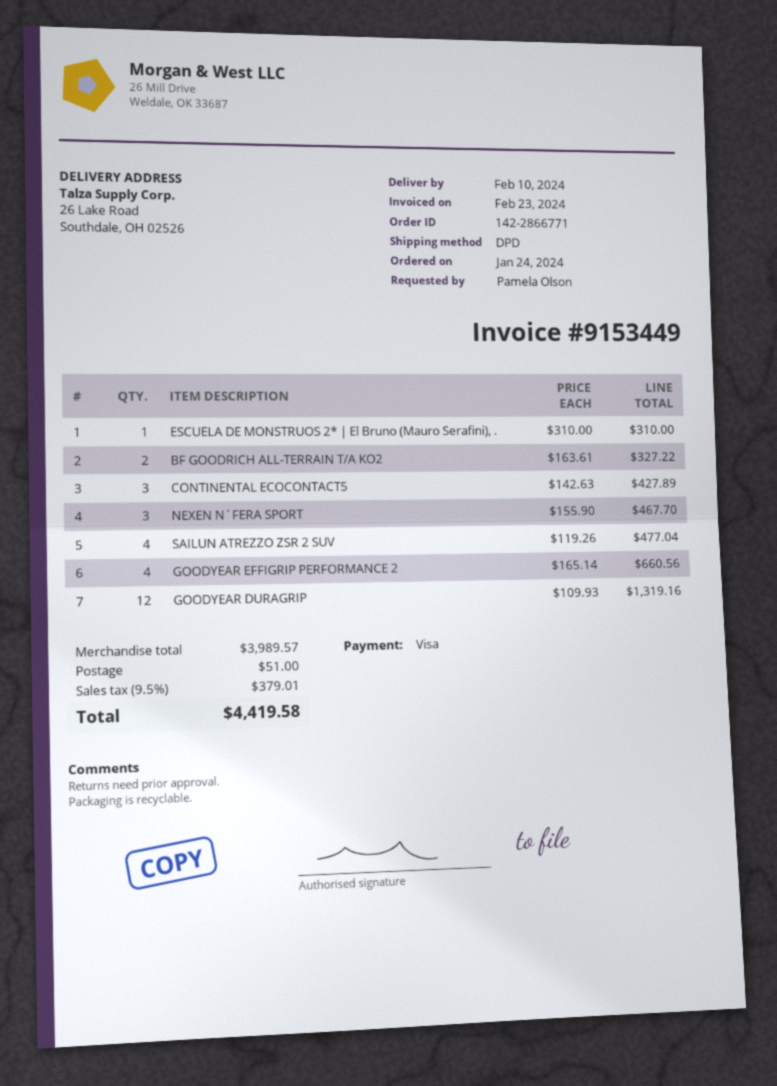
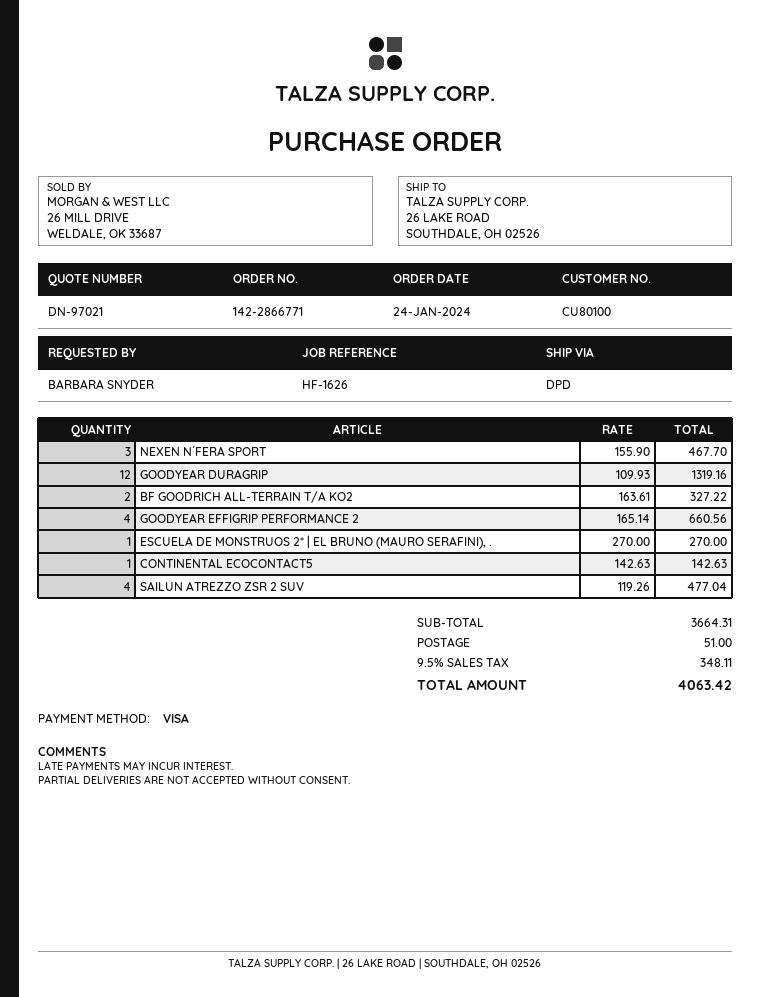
ordered by: Pamela Olson -> BARBARA SNYDER
ESCUELA DE MONSTRUOS 2* | El Bruno (Mauro Serafini), .: 1 x 310.00 = 310.00 -> 1 x 270.00 = 270.00
CONTINENTAL ECOCONTACT5: 3 x 142.63 = 427.89 -> 1 x 142.63 = 142.63
subtotal: 3989.57 -> 3664.31
tax: 9.5% = 379.01 -> 9.5% = 348.11
total: 4419.58 -> 4063.42

